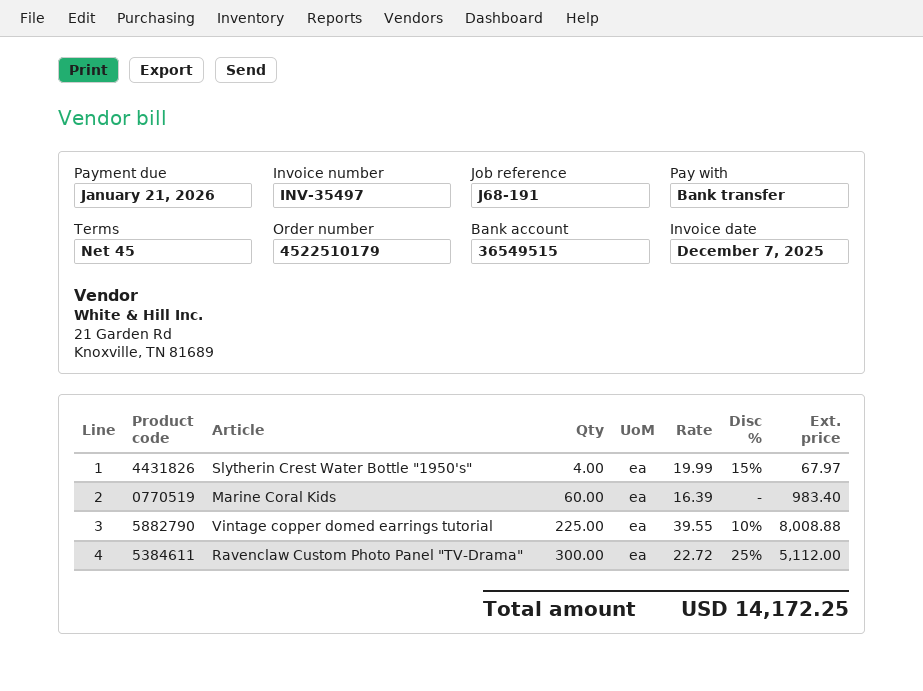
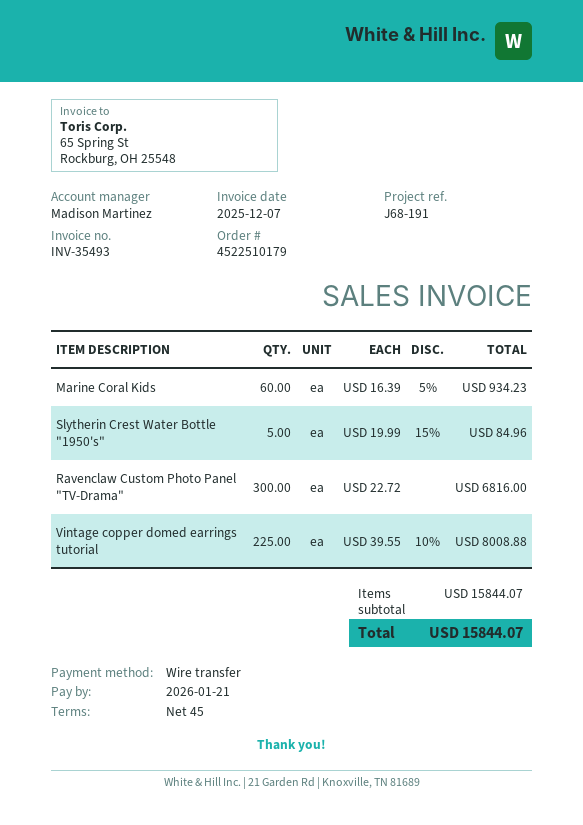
invoice number: INV-35497 -> INV-35493
Slytherin Crest Water Bottle "1950's": 4 x 19.99 - 15% = 67.97 -> 5 x 19.99 - 15% = 84.96
Marine Coral Kids: 60 x 16.39 = 983.40 -> 60 x 16.39 - 5% = 934.23
Ravenclaw Custom Photo Panel "TV-Drama": 300 x 22.72 - 25% = 5112.00 -> 300 x 22.72 = 6816.00
total: 14172.25 -> 15844.07

